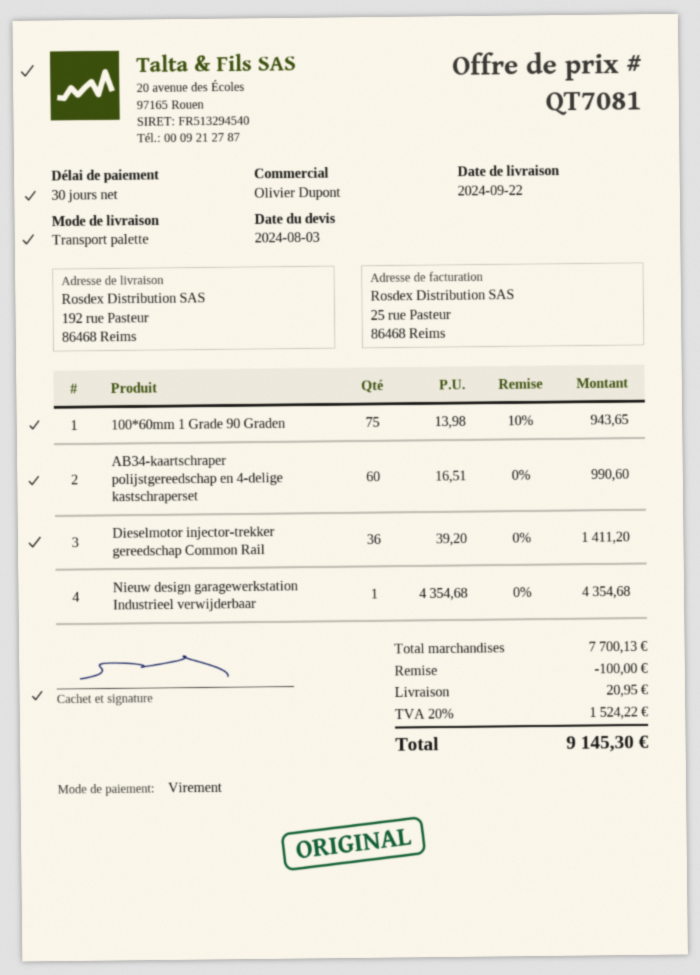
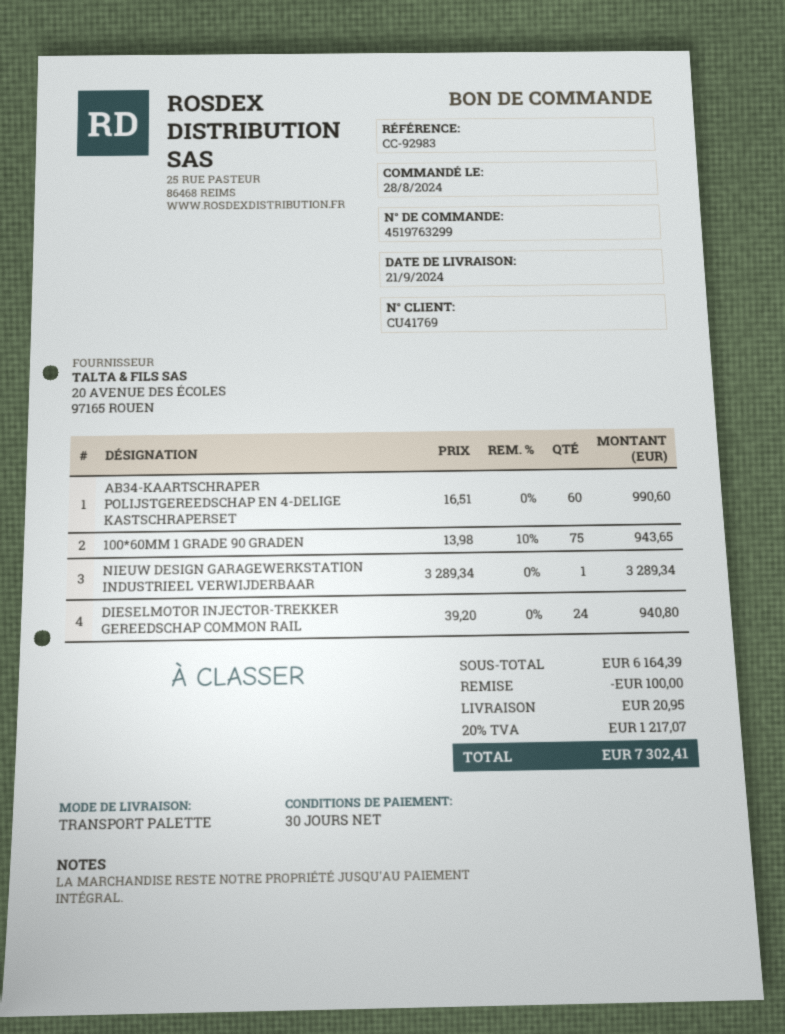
delivery date: 2024-09-22 -> 2024-09-21
Dieselmotor injector-trekker gereedschap Common Rail: 36 x 39.20 = 1411.20 -> 24 x 39.20 = 940.80
Nieuw design garagewerkstation Industrieel verwijderbaar: 1 x 4354.68 = 4354.68 -> 1 x 3289.34 = 3289.34
subtotal: 7700.13 -> 6164.39
tax: 20% = 1524.22 -> 20% = 1217.07
total: 9145.30 -> 7302.41

